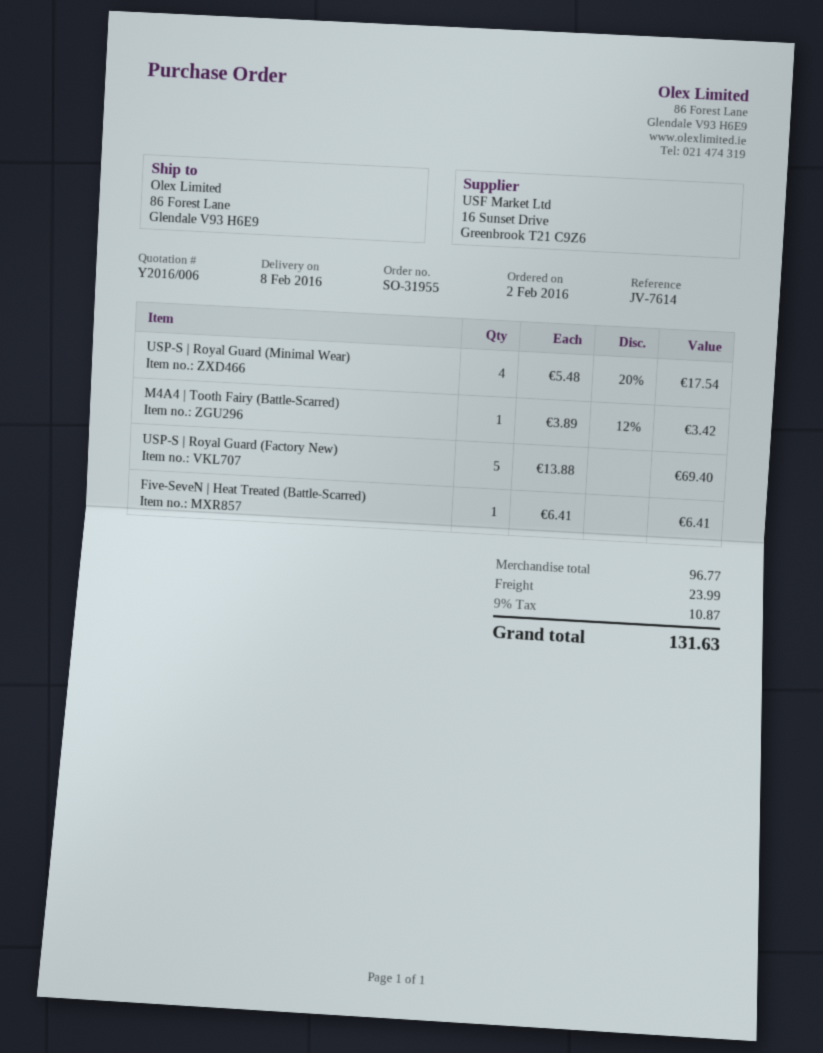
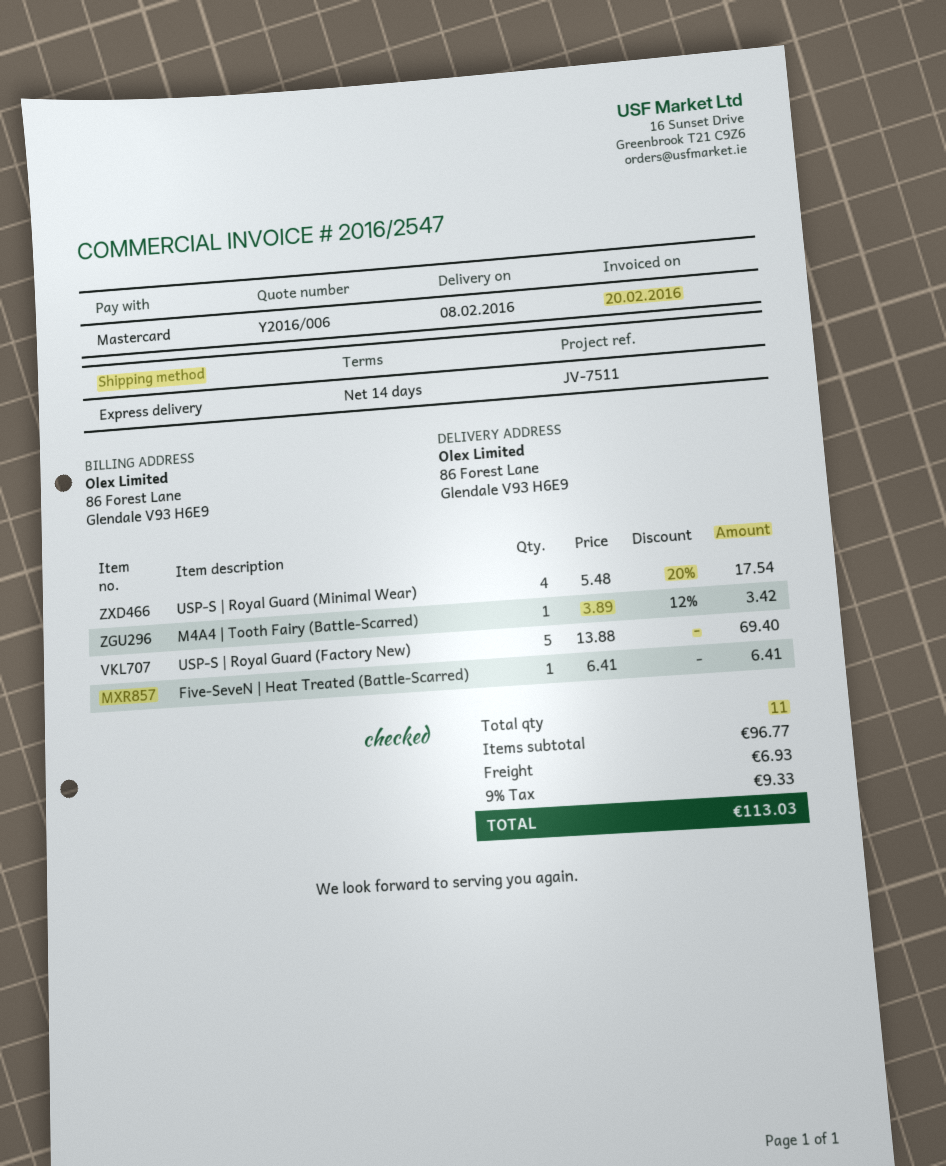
reference: JV-7614 -> JV-7511
shipping: 23.99 -> 6.93
tax: 9% = 10.87 -> 9% = 9.33
total: 131.63 -> 113.03

